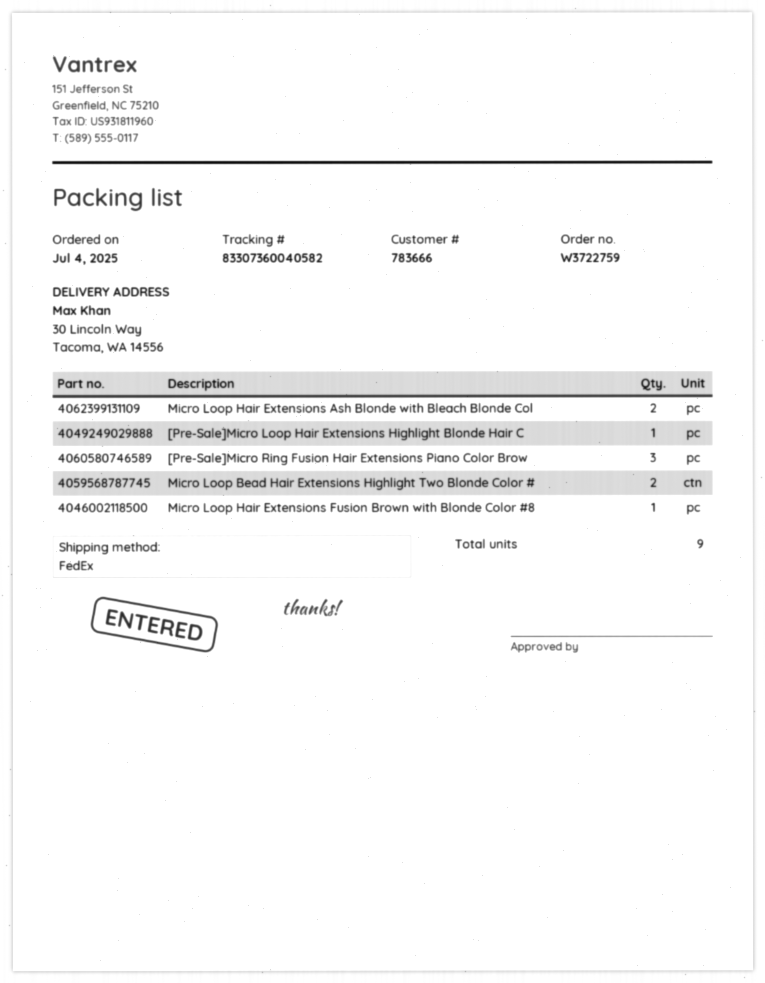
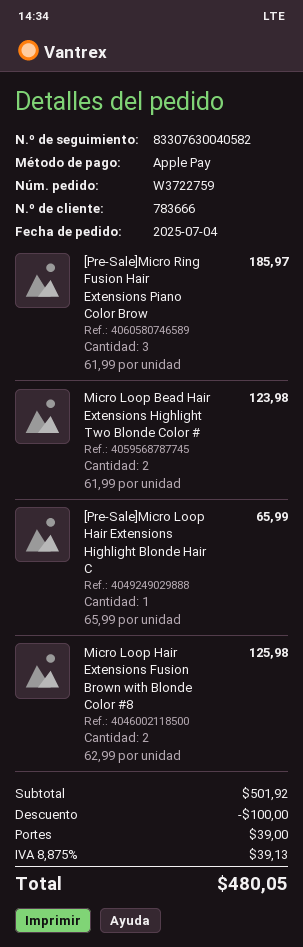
tracking number: 83307360040582 -> 83307630040582
Micro Loop Hair Extensions Ash Blonde with Bleach Blonde Col: 2 -> none
Micro Loop Hair Extensions Fusion Brown with Blonde Color #8: 1 -> 2

